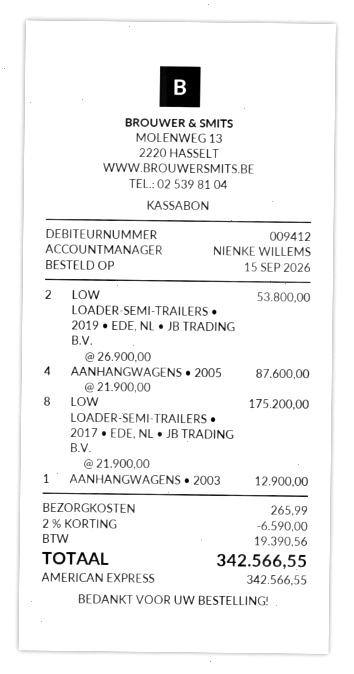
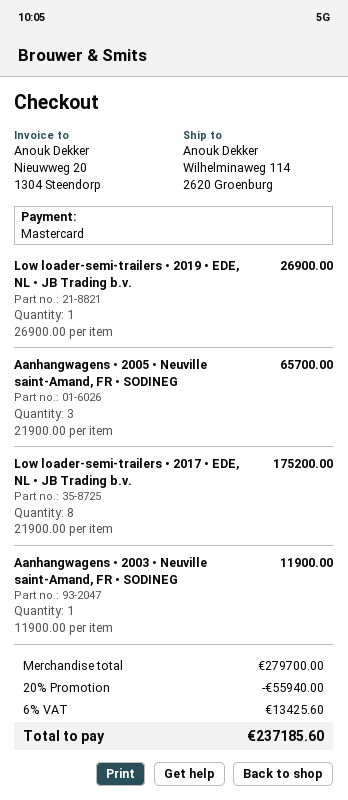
payment method: American Express -> Mastercard
LOW LOADER-SEMI-TRAILERS • 2019 • EDE, NL • JB TRADING B.V.: 2 x 26900.00 = 53800.00 -> 1 x 26900.00 = 26900.00
AANHANGWAGENS • 2005: 4 x 21900.00 = 87600.00 -> 3 x 21900.00 = 65700.00
AANHANGWAGENS • 2003: 1 x 12900.00 = 12900.00 -> 1 x 11900.00 = 11900.00
discount: 2% = 6590.00 -> 20% = 55940.00
shipping: 265.99 -> none
tax: 19390.56 -> 13425.60
total: 342566.55 -> 237185.60

